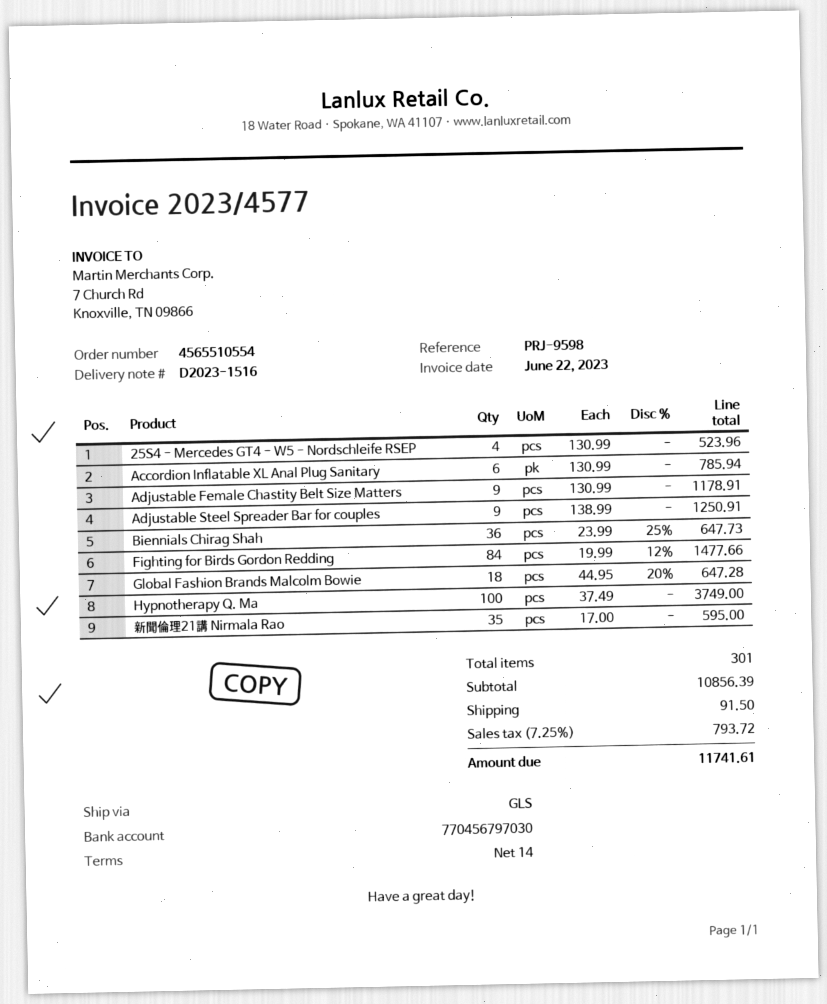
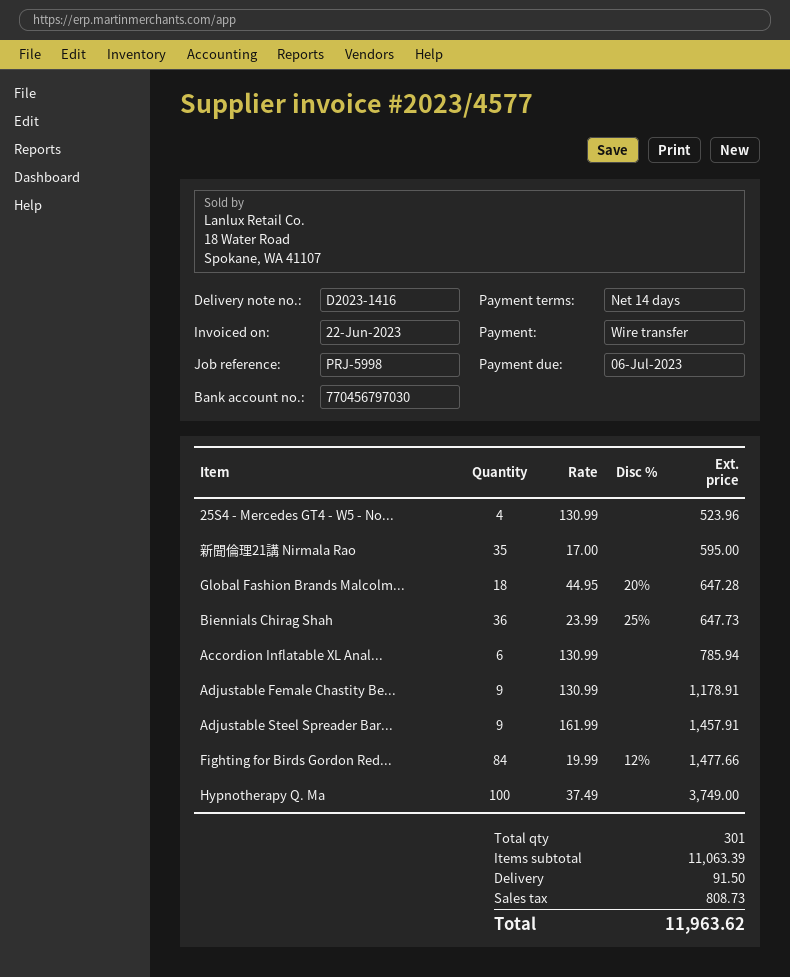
delivery note number: D2023-1516 -> D2023-1416
reference: PRJ-9598 -> PRJ-5998
Adjustable Steel Spreader Bar for couples: 9 x 138.99 = 1250.91 -> 9 x 161.99 = 1457.91
subtotal: 10856.39 -> 11063.39
tax: 793.72 -> 808.73
total: 11741.61 -> 11963.62

